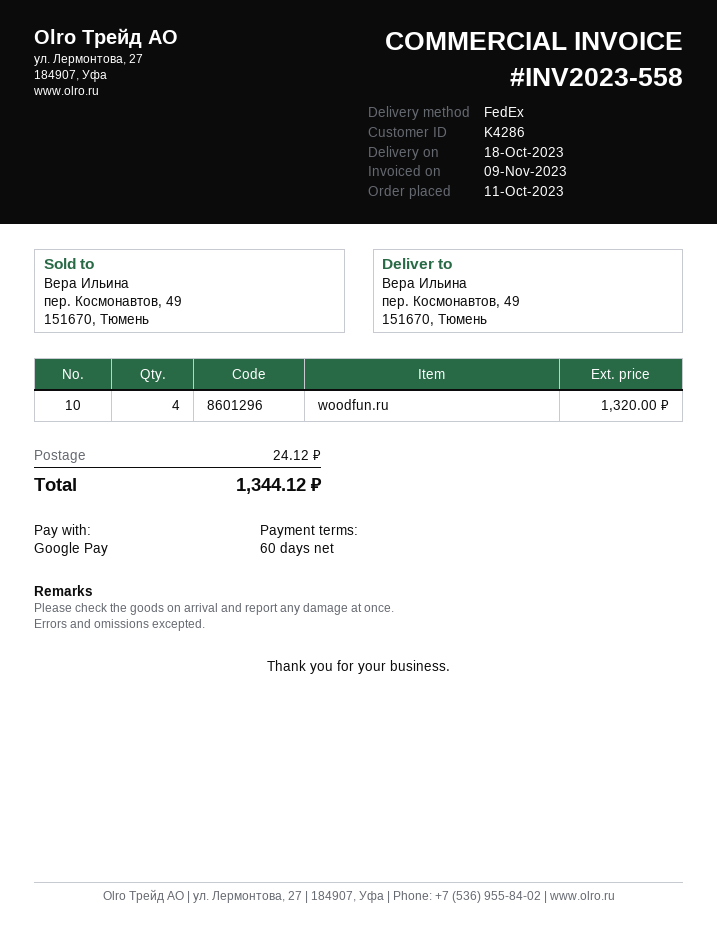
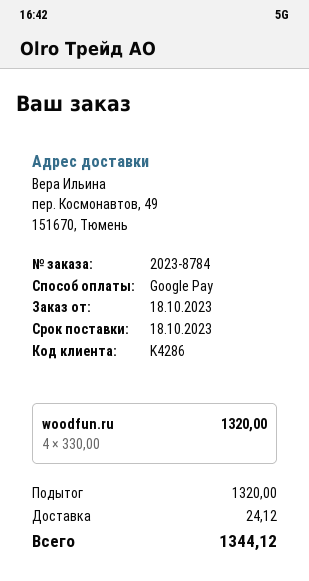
order date: 2023-10-11 -> 2023-10-18

